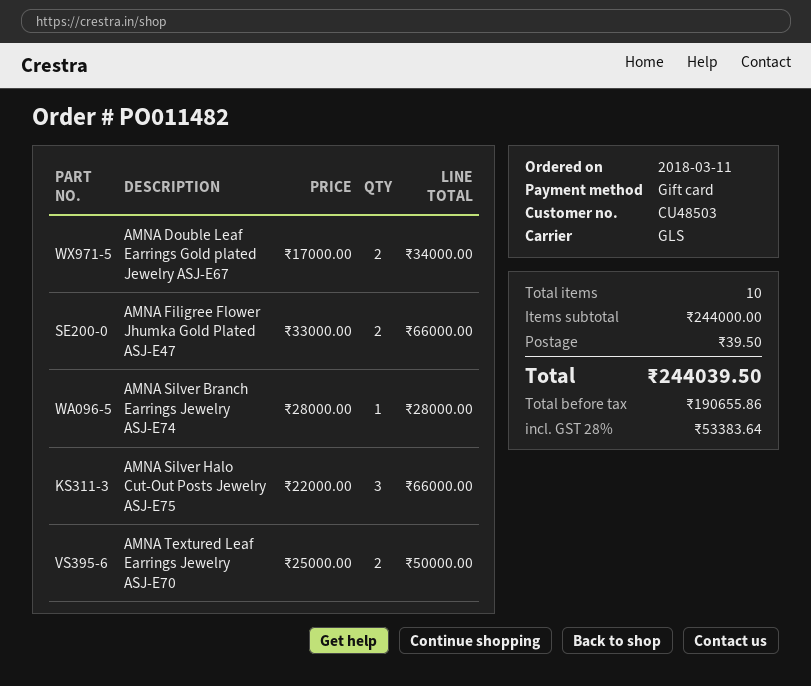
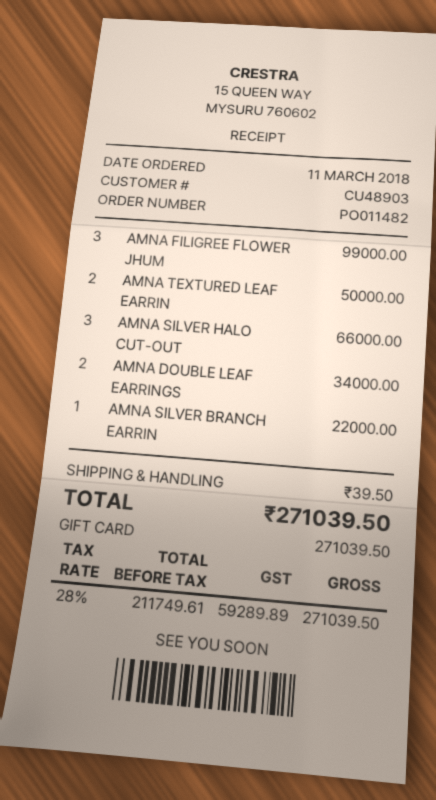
customer number: CU48503 -> CU48903
AMNA Filigree Flower Jhumka Gold Plated ASJ-E47: 2 for 66000.00 -> 3 for 99000.00
AMNA Silver Branch Earrings Jewelry ASJ-E74: 1 for 28000.00 -> 1 for 22000.00
net: 190655.86 -> 211749.61
tax: 28% = 53383.64 -> 28% = 59289.89
total: 244039.50 -> 271039.50

